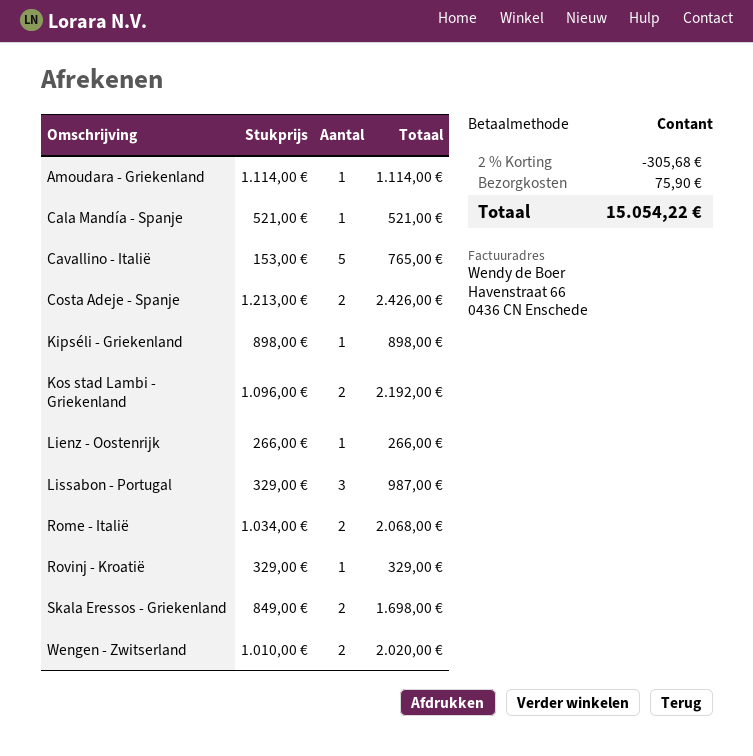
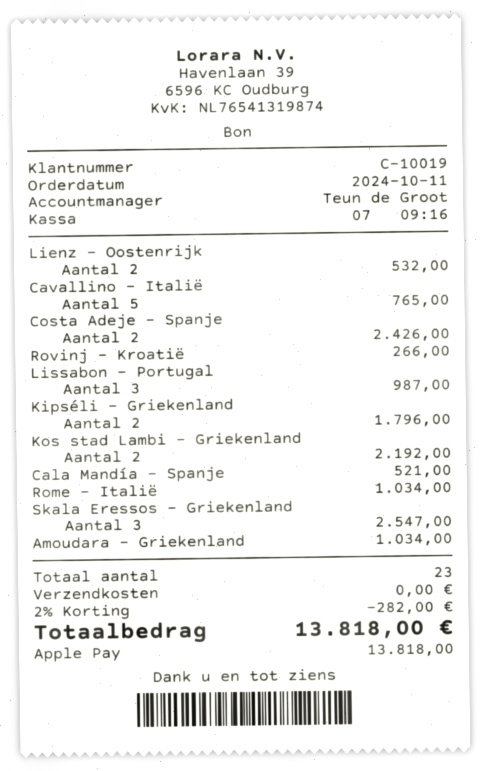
payment method: cash -> Apple Pay
Amoudara - Griekenland: 1 for 1114.00 -> 1 for 1034.00
Kipséli - Griekenland: 1 for 898.00 -> 2 for 1796.00
Lienz - Oostenrijk: 1 for 266.00 -> 2 for 532.00
Rome - Italië: 2 for 2068.00 -> 1 for 1034.00
Rovinj - Kroatië: 1 for 329.00 -> 1 for 266.00
Skala Eressos - Griekenland: 2 for 1698.00 -> 3 for 2547.00
Wengen - Zwitserland: 2 for 2020.00 -> none
discount: 2% = 305.68 -> 2% = 282.00
shipping: 75.90 -> 0.00
total: 15054.22 -> 13818.00

